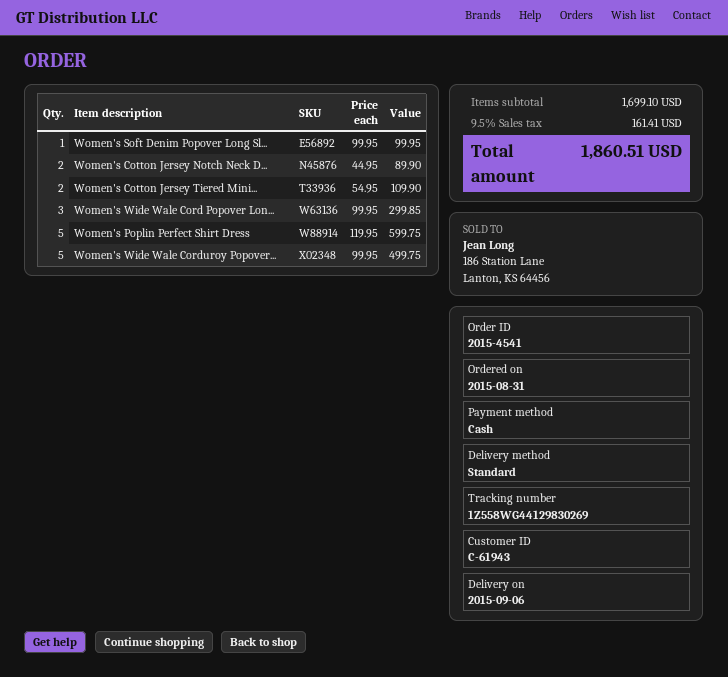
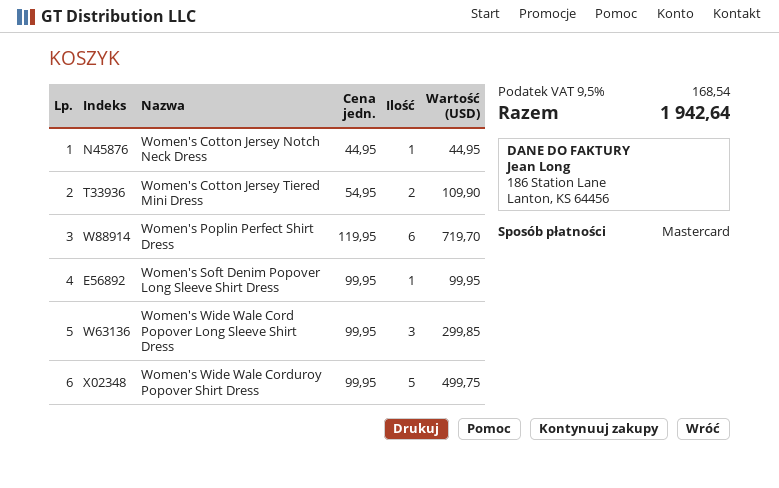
payment method: cash -> Mastercard
Women's Cotton Jersey Notch Neck D...: 2 x 44.95 = 89.90 -> 1 x 44.95 = 44.95
Women's Poplin Perfect Shirt Dress: 5 x 119.95 = 599.75 -> 6 x 119.95 = 719.70
tax: 9.5% = 161.41 -> 9.5% = 168.54
total: 1860.51 -> 1942.64

